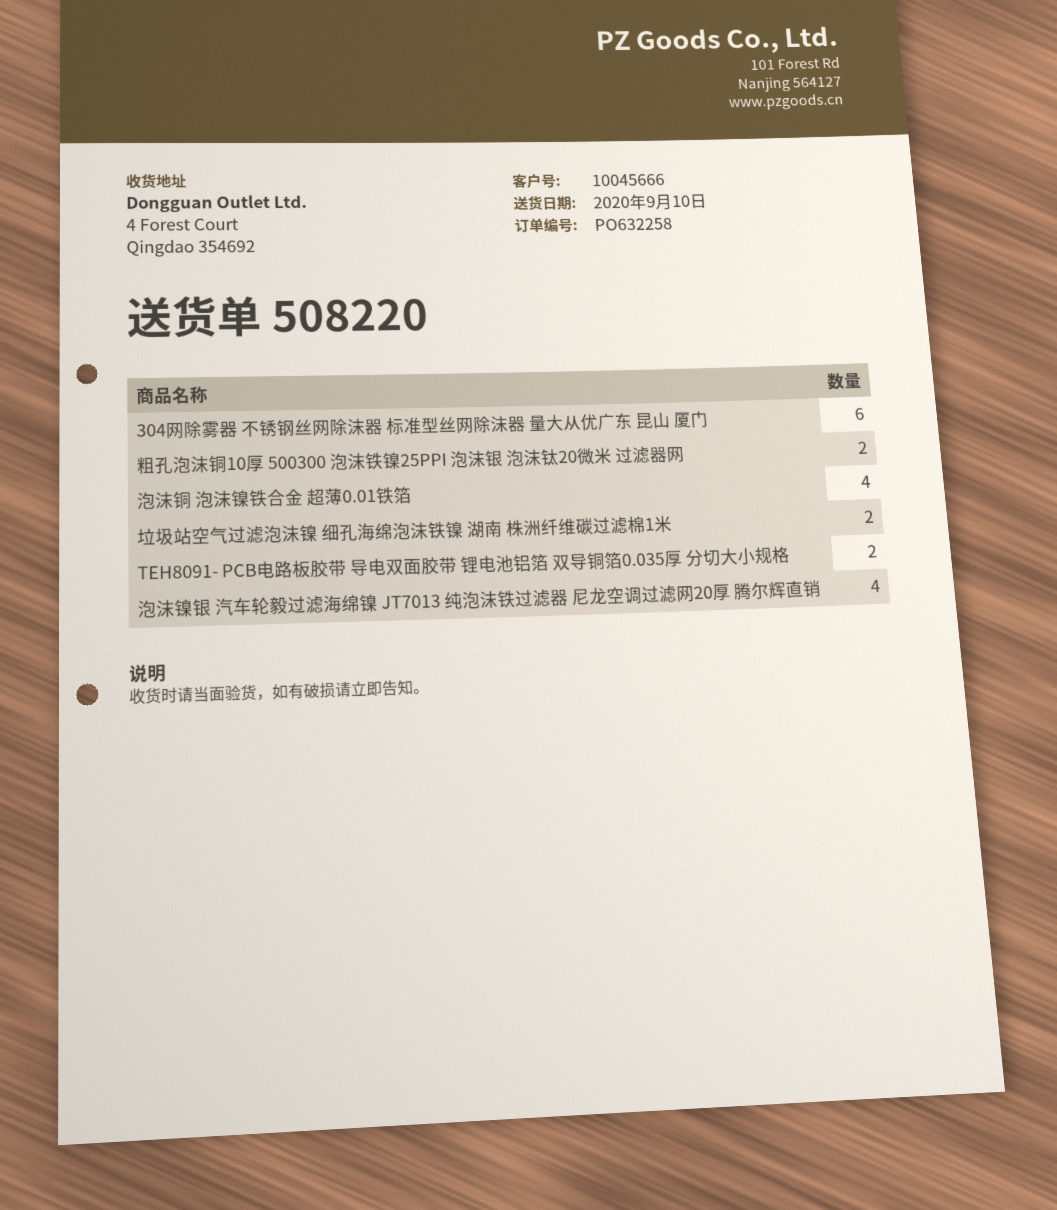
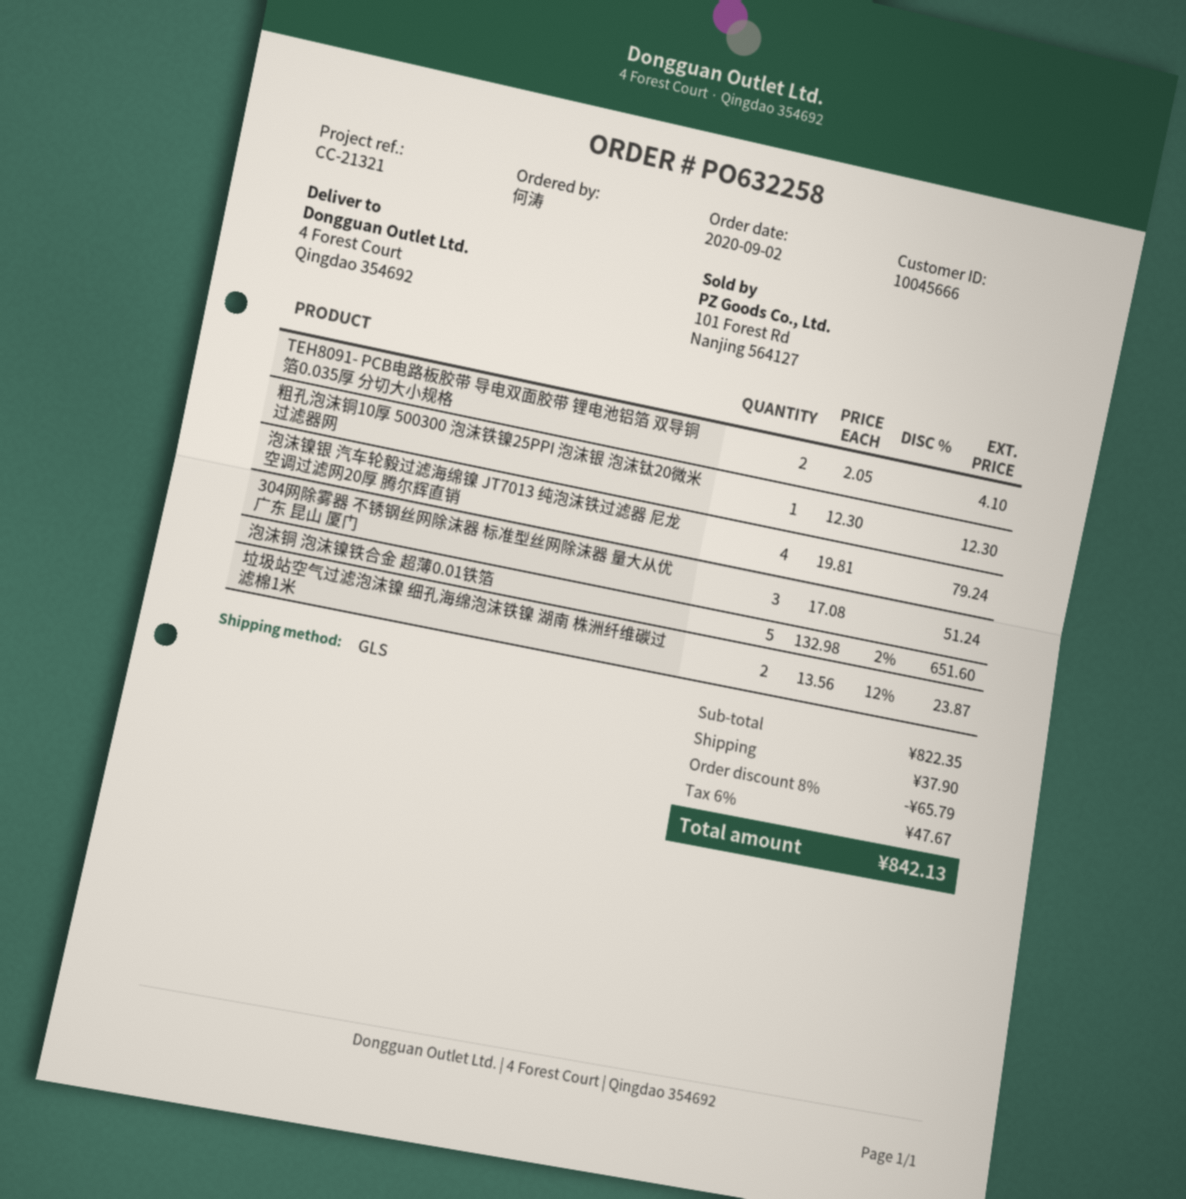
304网除雾器 不锈钢丝网除沫器 标准型丝网除沫器 量大从优广东 昆山 厦门: 6 -> 3
粗孔泡沫铜10厚 500300 泡沫铁镍25PPI 泡沫银 泡沫钛20微米 过滤器网: 2 -> 1
泡沫铜 泡沫镍铁合金 超薄0.01铁箔: 4 -> 5

